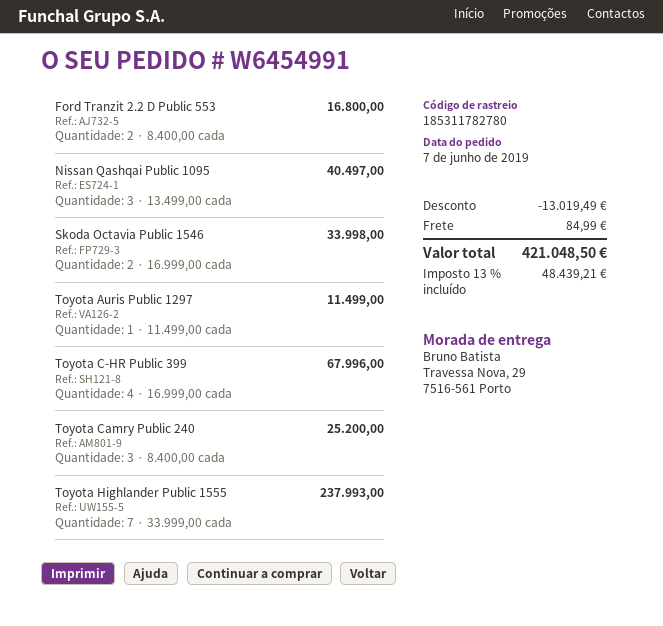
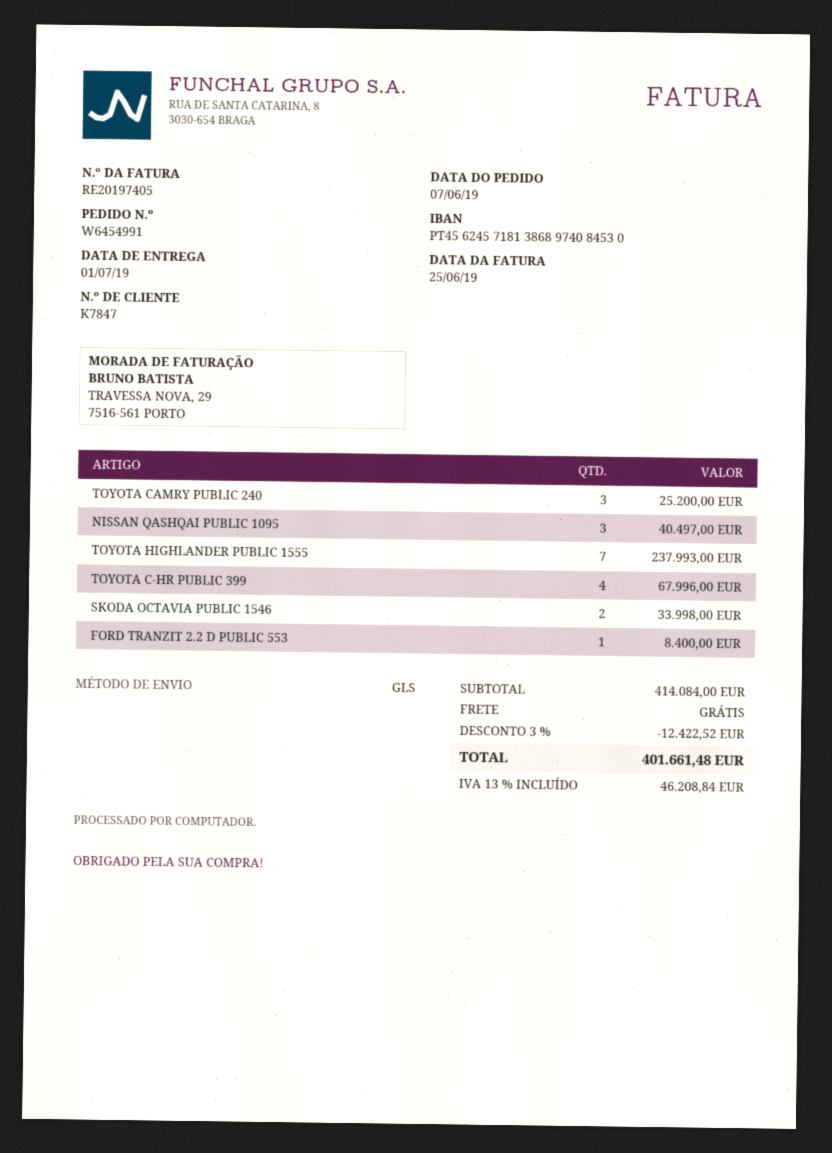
Ford Tranzit 2.2 D Public 553: 2 for 16800.00 -> 1 for 8400.00
Toyota Auris Public 1297: 1 for 11499.00 -> none
discount: 13019.49 -> 12422.52
shipping: 84.99 -> 0.00
tax: 13% = 48439.21 -> 13% = 46208.84
total: 421048.50 -> 401661.48

